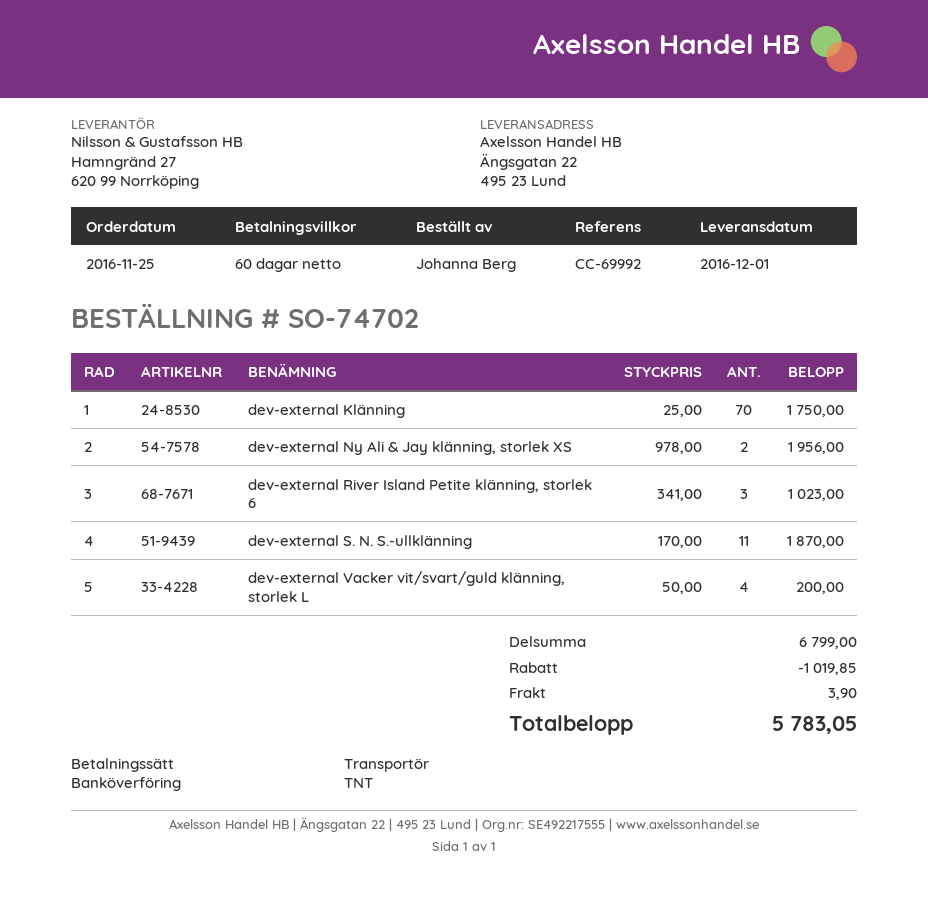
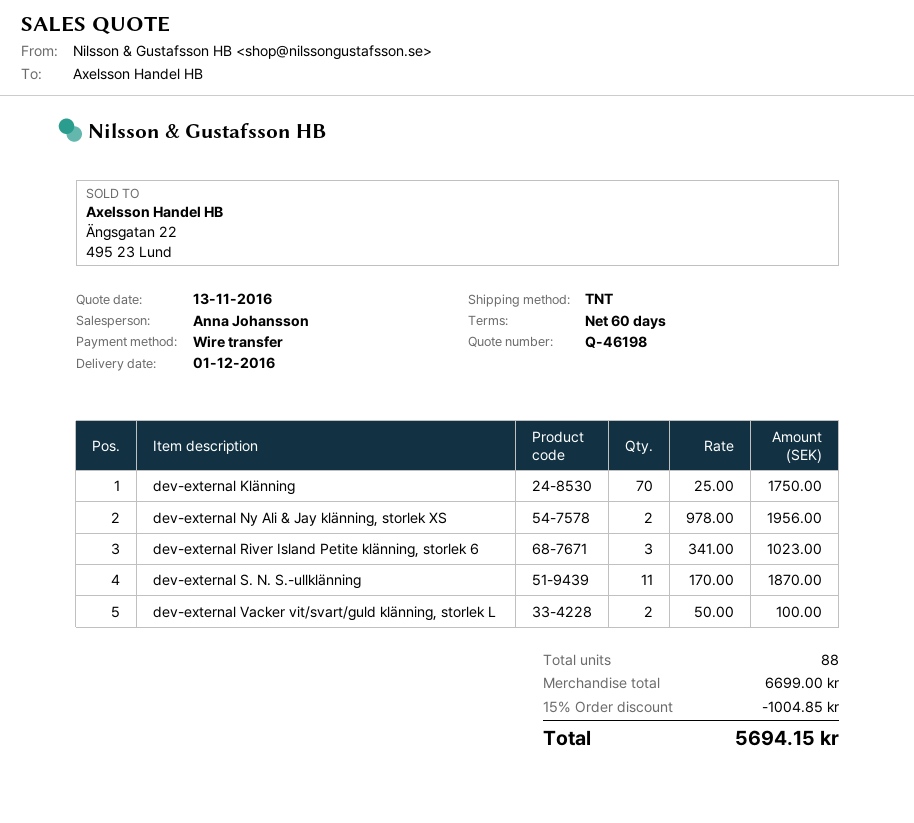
dev-external Vacker vit/svart/guld klänning, storlek L: 4 x 50.00 = 200.00 -> 2 x 50.00 = 100.00
subtotal: 6799.00 -> 6699.00
discount: 1019.85 -> 1004.85
shipping: 3.90 -> none
total: 5783.05 -> 5694.15

